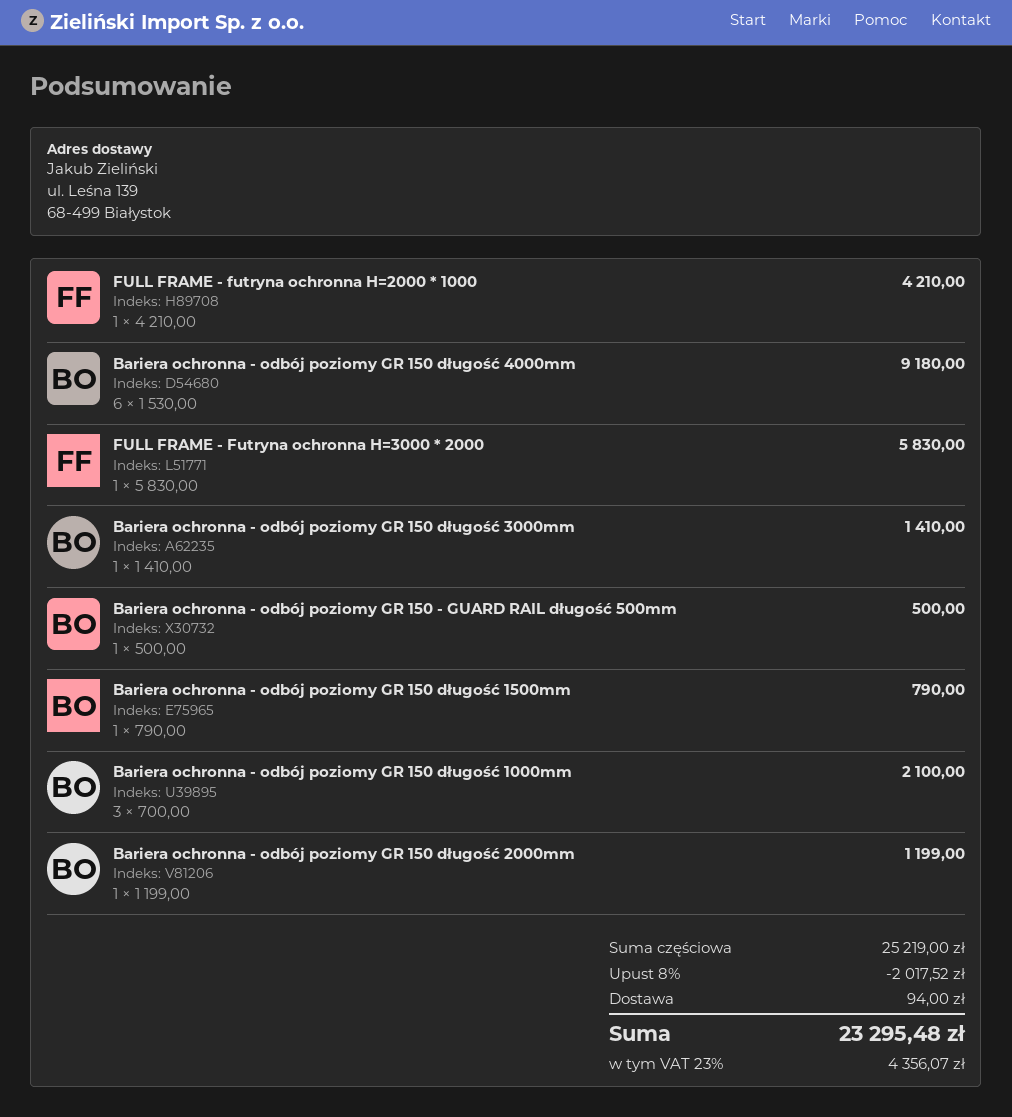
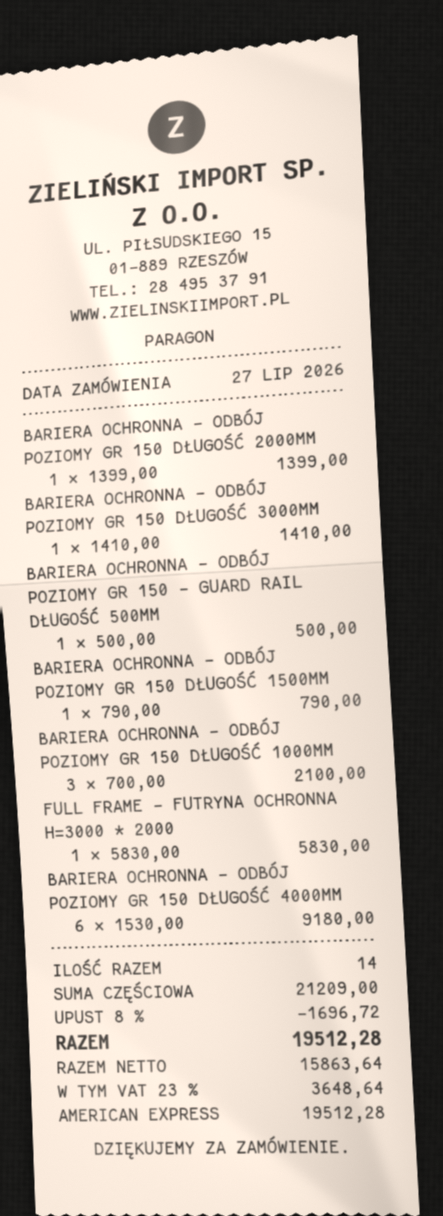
FULL FRAME - futryna ochronna H=2000 * 1000: 1 x 4210.00 = 4210.00 -> none
Bariera ochronna - odbój poziomy GR 150 długość 2000mm: 1 x 1199.00 = 1199.00 -> 1 x 1399.00 = 1399.00
subtotal: 25219.00 -> 21209.00
discount: 8% = 2017.52 -> 8% = 1696.72
shipping: 94.00 -> none
tax: 23% = 4356.07 -> 23% = 3648.64
total: 23295.48 -> 19512.28

